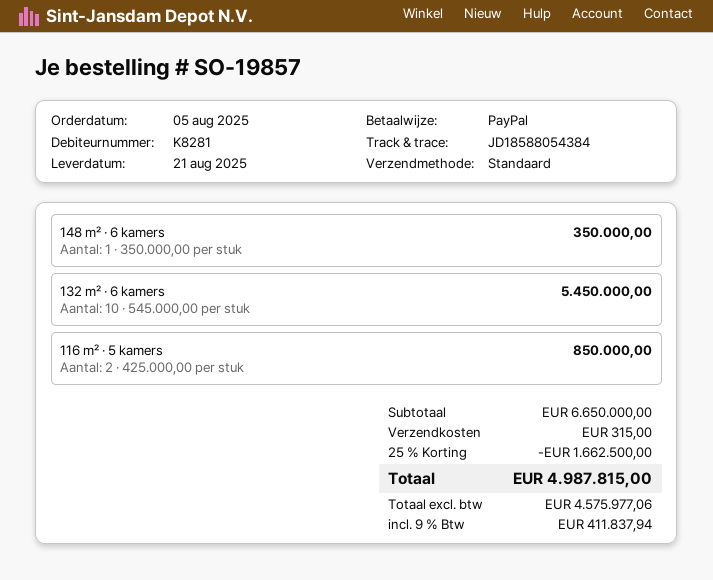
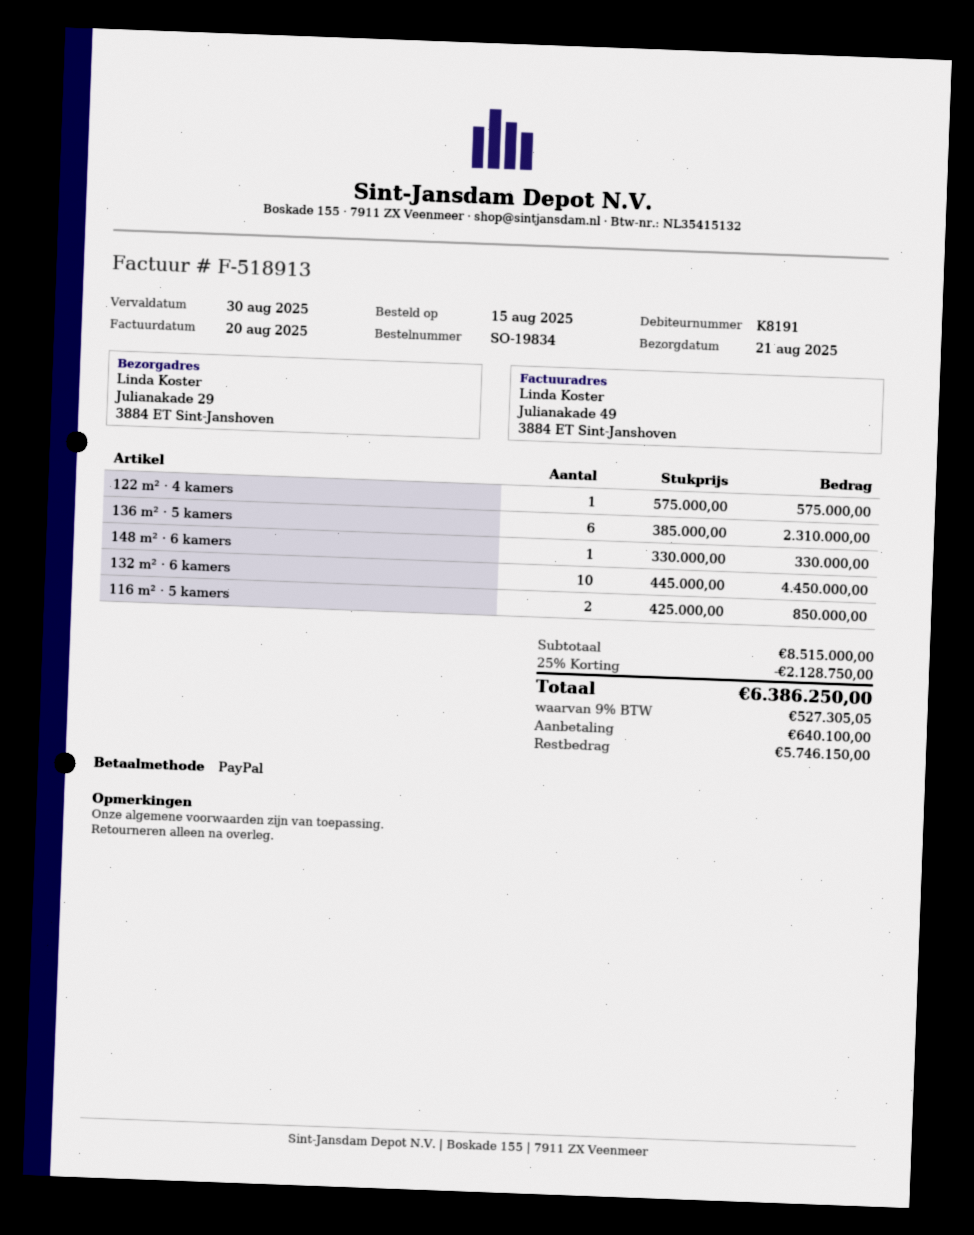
order number: SO-19857 -> SO-19834
order date: 2025-08-05 -> 2025-08-15
customer number: K8281 -> K8191
148 m² · 6 kamers: 1 x 350000.00 = 350000.00 -> 1 x 330000.00 = 330000.00
132 m² · 6 kamers: 10 x 545000.00 = 5450000.00 -> 10 x 445000.00 = 4450000.00
122 m² · 4 kamers: none -> 1 x 575000.00 = 575000.00
136 m² · 5 kamers: none -> 6 x 385000.00 = 2310000.00
subtotal: 6650000.00 -> 8515000.00
discount: 25% = 1662500.00 -> 25% = 2128750.00
shipping: 315.00 -> none
tax: 9% = 411837.94 -> 9% = 527305.05
total: 4987815.00 -> 6386250.00

